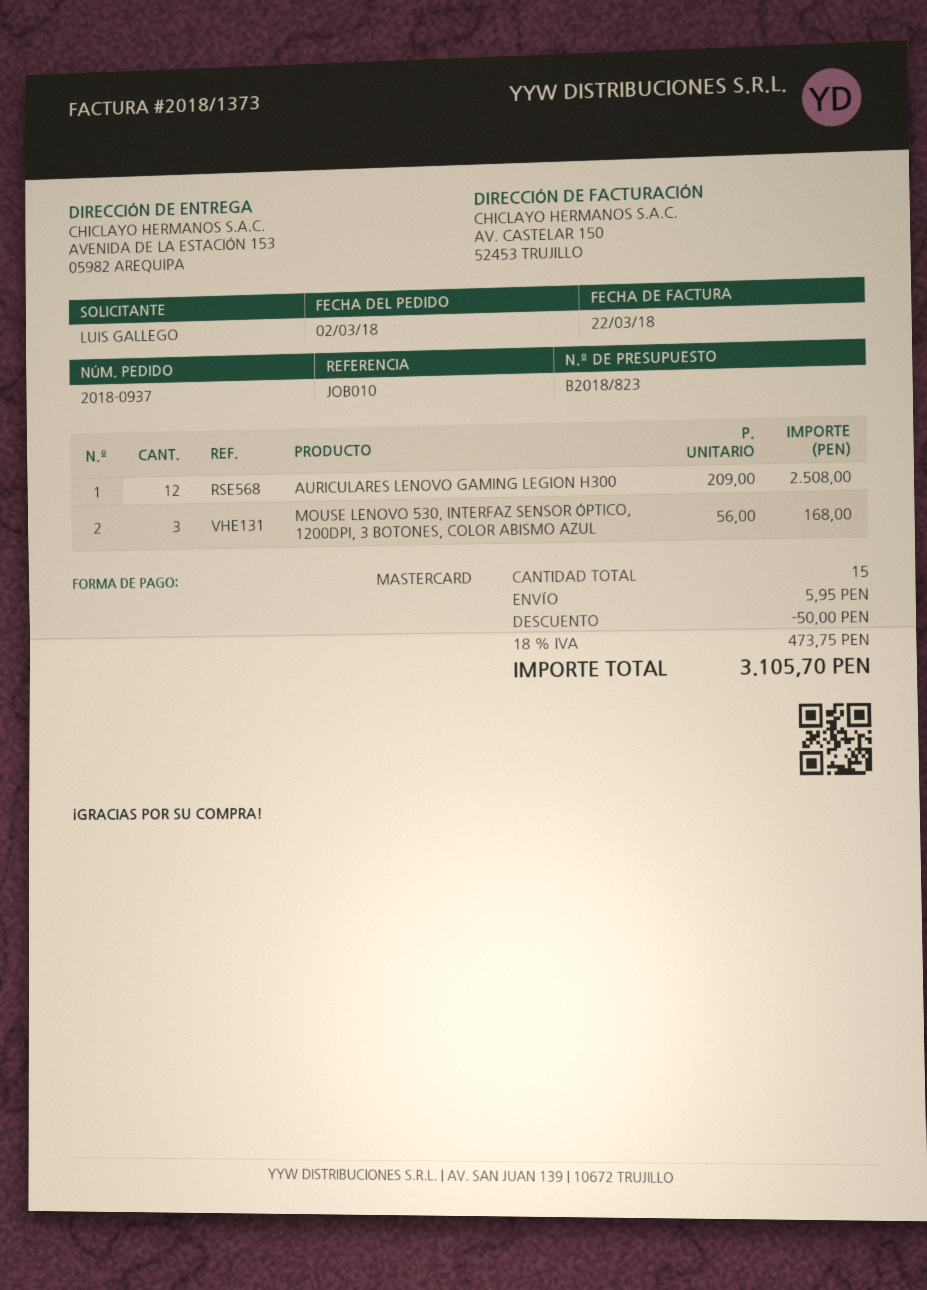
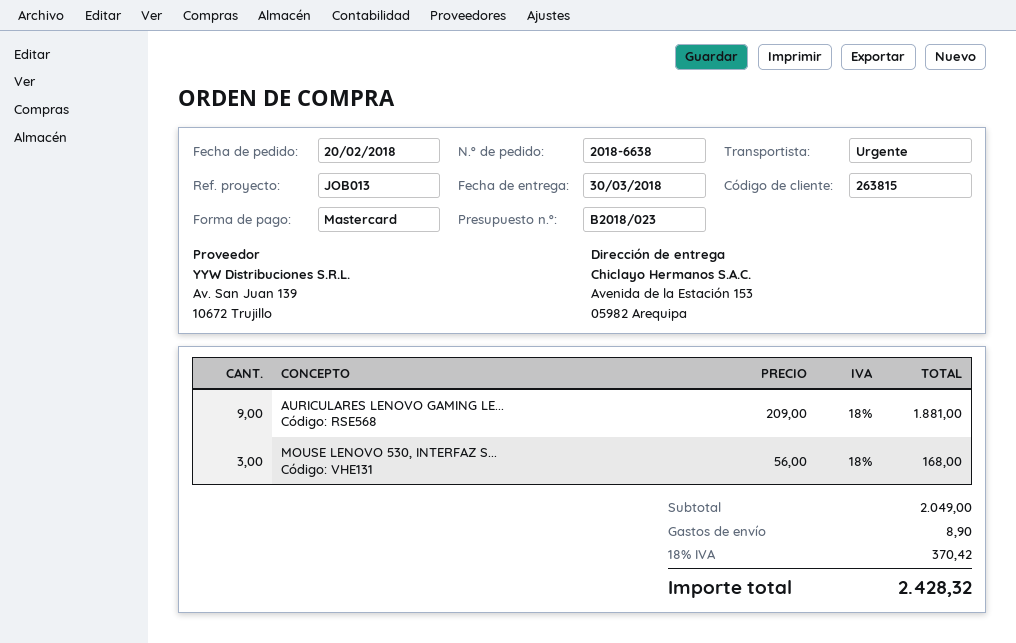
quote number: B2018/823 -> B2018/023
order number: 2018-0937 -> 2018-6638
order date: 2018-03-02 -> 2018-02-20
reference: JOB010 -> JOB013
AURICULARES LENOVO GAMING LEGION H300: 12 x 209.00 = 2508.00 -> 9 x 209.00 = 1881.00
discount: 50.00 -> none
shipping: 5.95 -> 8.90
tax: 18% = 473.75 -> 18% = 370.42
total: 3105.70 -> 2428.32

